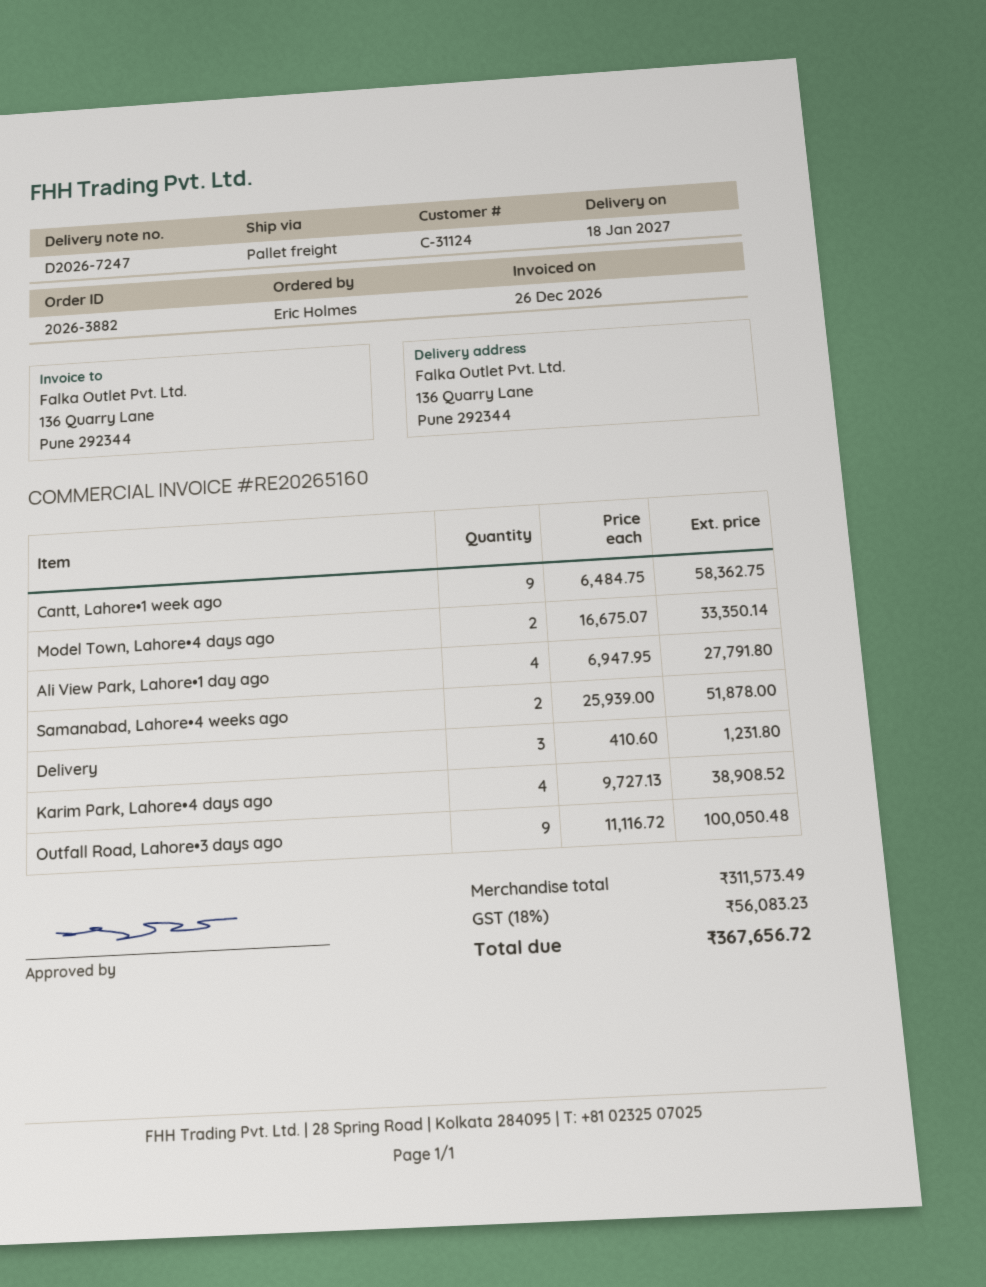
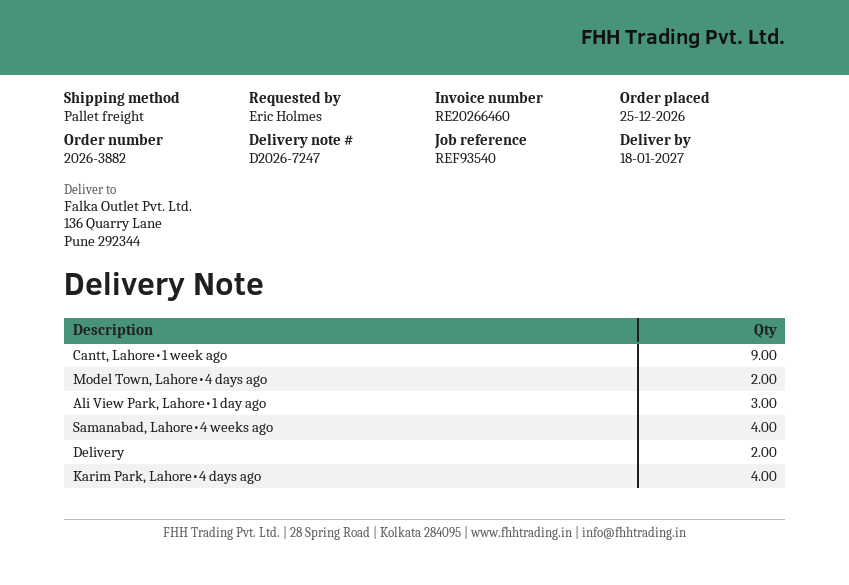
invoice number: RE20265160 -> RE20266460
Ali View Park, Lahore•1 day ago: 4 -> 3
Samanabad, Lahore•4 weeks ago: 2 -> 4
Delivery: 3 -> 2
Outfall Road, Lahore•3 days ago: 9 -> none

